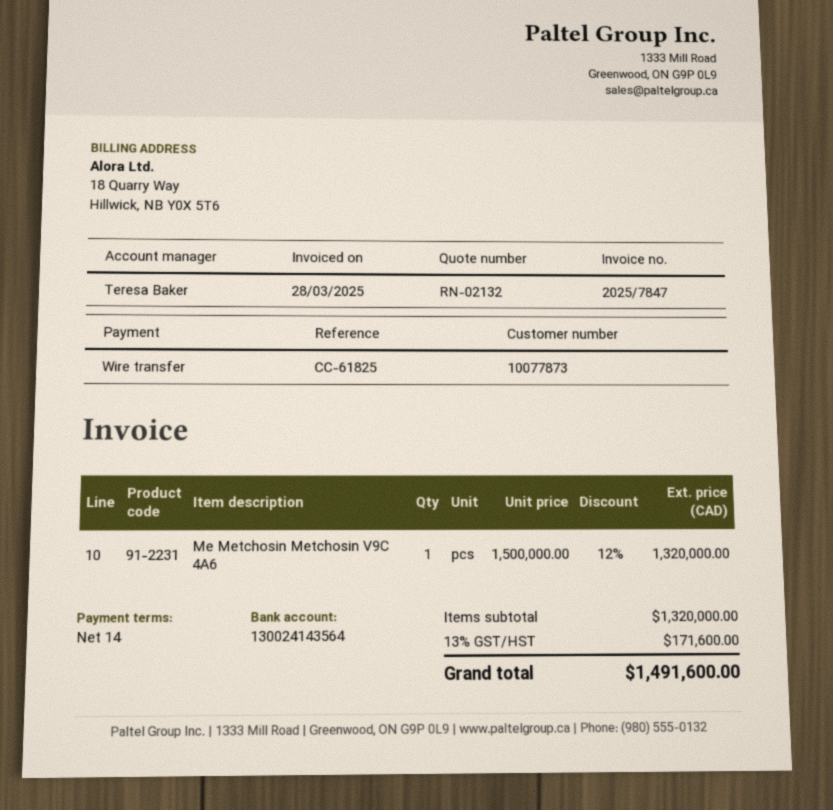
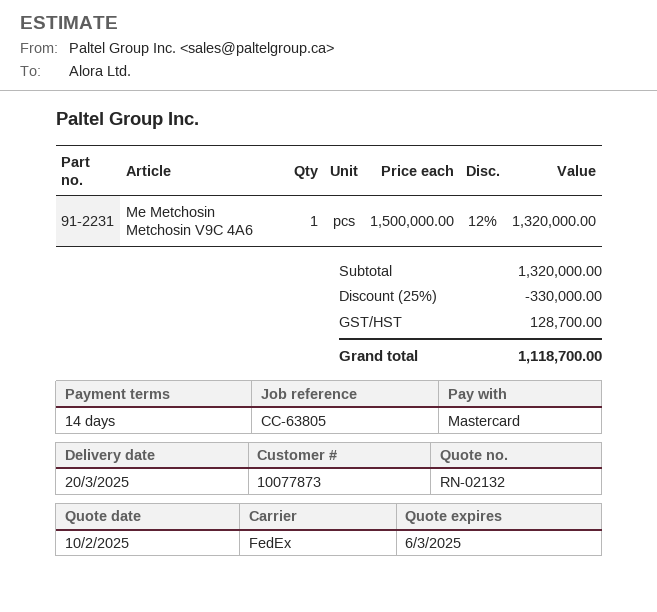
reference: CC-61825 -> CC-63805
payment method: bank transfer -> Mastercard
discount: none -> 25% = 330000.00
tax: 171600.00 -> 128700.00
total: 1491600.00 -> 1118700.00

